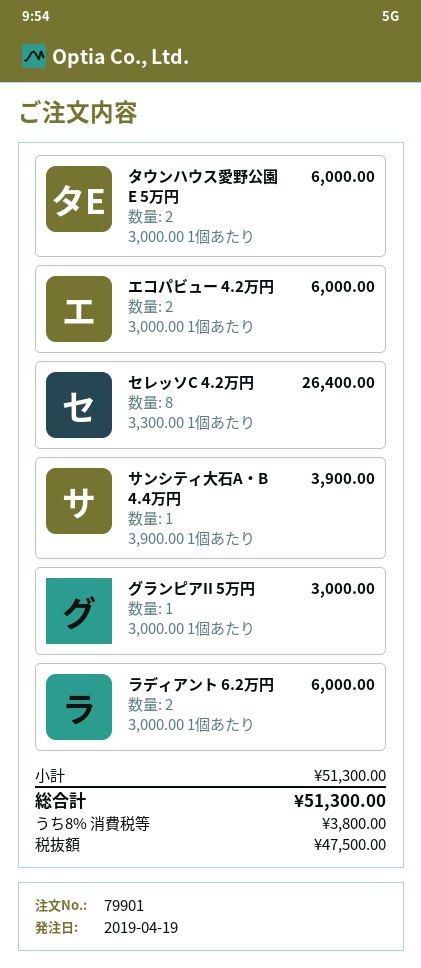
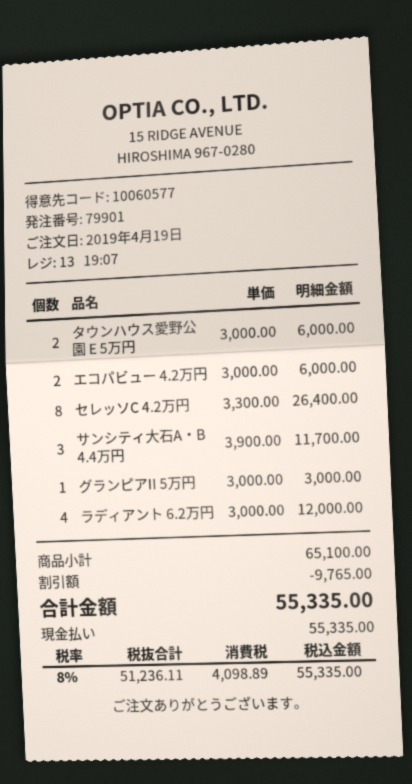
サンシティ大石A・B 4.4万円: 1 x 3900.00 = 3900.00 -> 3 x 3900.00 = 11700.00
ラディアント 6.2万円: 2 x 3000.00 = 6000.00 -> 4 x 3000.00 = 12000.00
subtotal: 51300.00 -> 65100.00
discount: none -> 9765.00
net: 47500.00 -> 51236.11
tax: 8% = 3800.00 -> 8% = 4098.89
total: 51300.00 -> 55335.00

